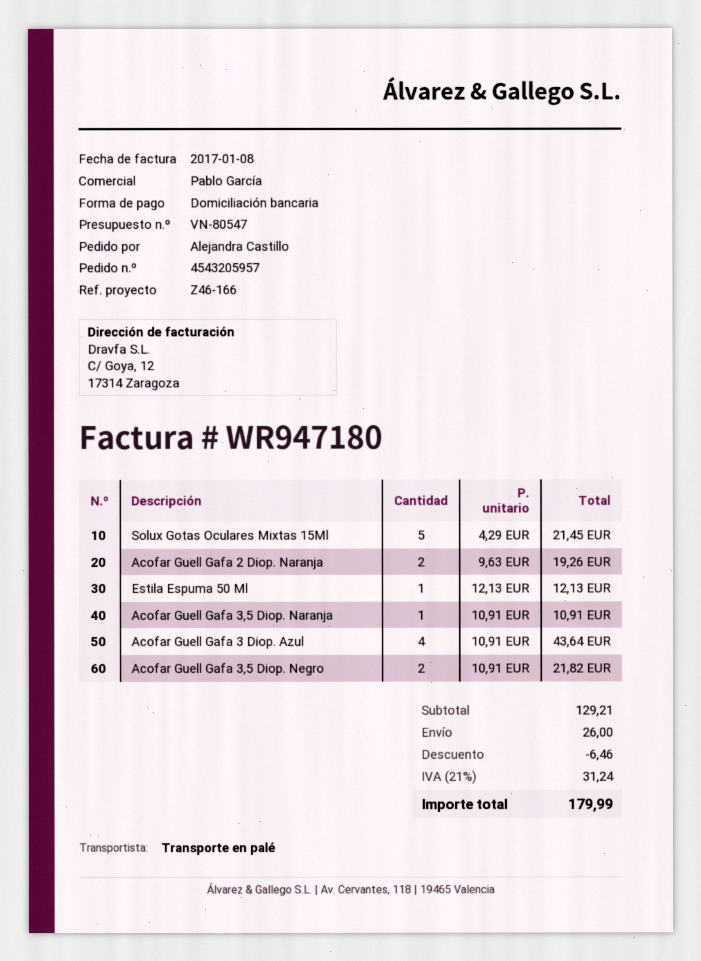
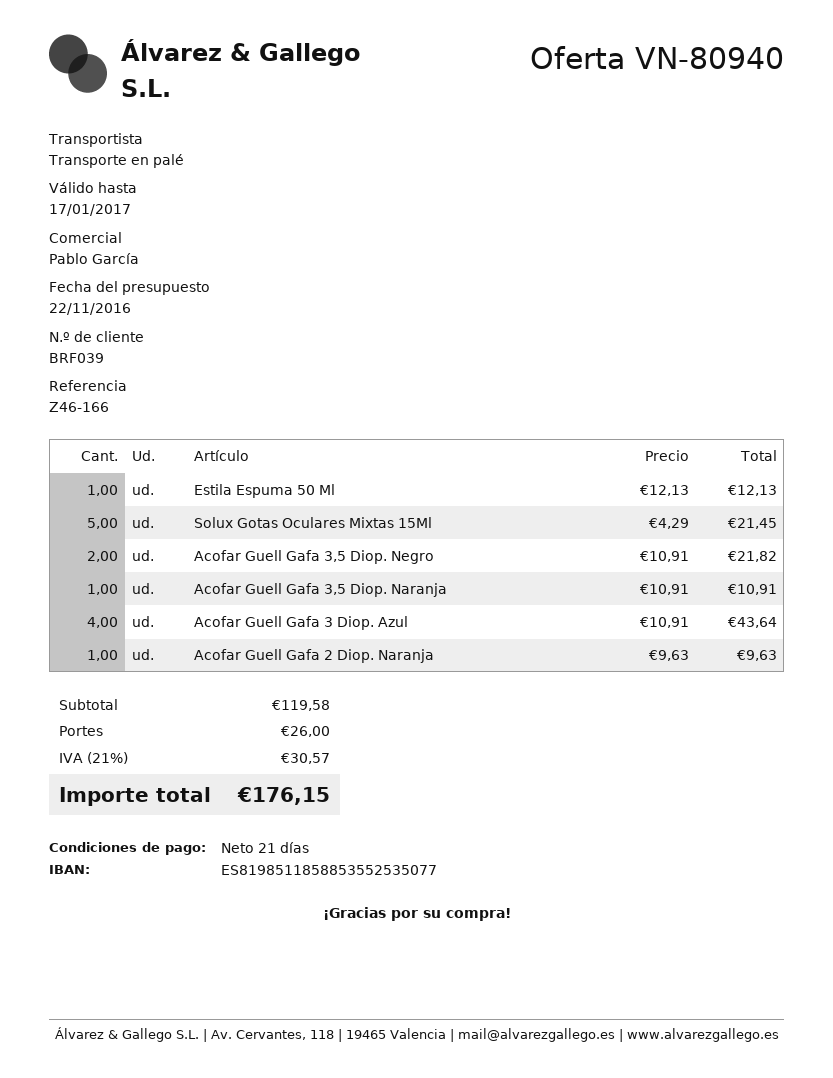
quote number: VN-80547 -> VN-80940
Acofar Guell Gafa 2 Diop. Naranja: 2 x 9.63 = 19.26 -> 1 x 9.63 = 9.63
subtotal: 129.21 -> 119.58
discount: 6.46 -> none
tax: 21% = 31.24 -> 21% = 30.57
total: 179.99 -> 176.15

